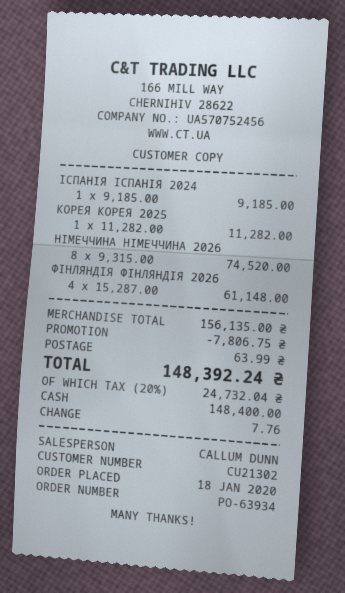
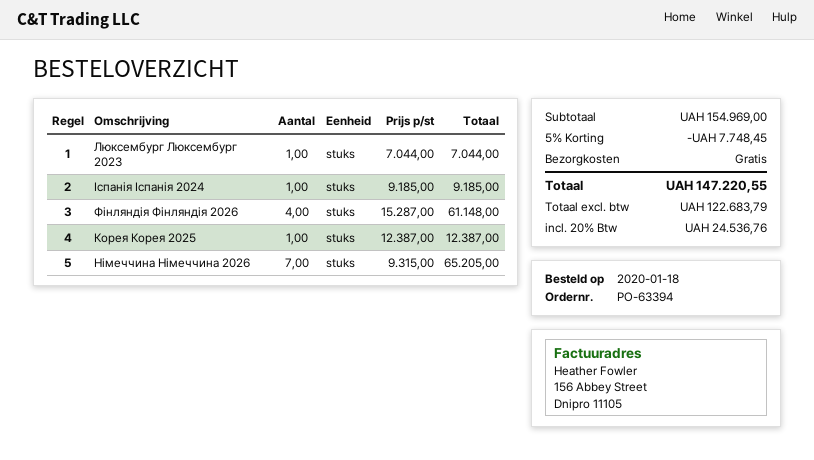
order number: PO-63934 -> PO-63394
КОРЕЯ КОРЕЯ 2025: 1 x 11282.00 = 11282.00 -> 1 x 12387.00 = 12387.00
НІМЕЧЧИНА НІМЕЧЧИНА 2026: 8 x 9315.00 = 74520.00 -> 7 x 9315.00 = 65205.00
Люксембург Люксембург 2023: none -> 1 x 7044.00 = 7044.00
subtotal: 156135.00 -> 154969.00
discount: 7806.75 -> 7748.45
shipping: 63.99 -> 0.00
tax: 20% = 24732.04 -> 20% = 24536.76
total: 148392.24 -> 147220.55

